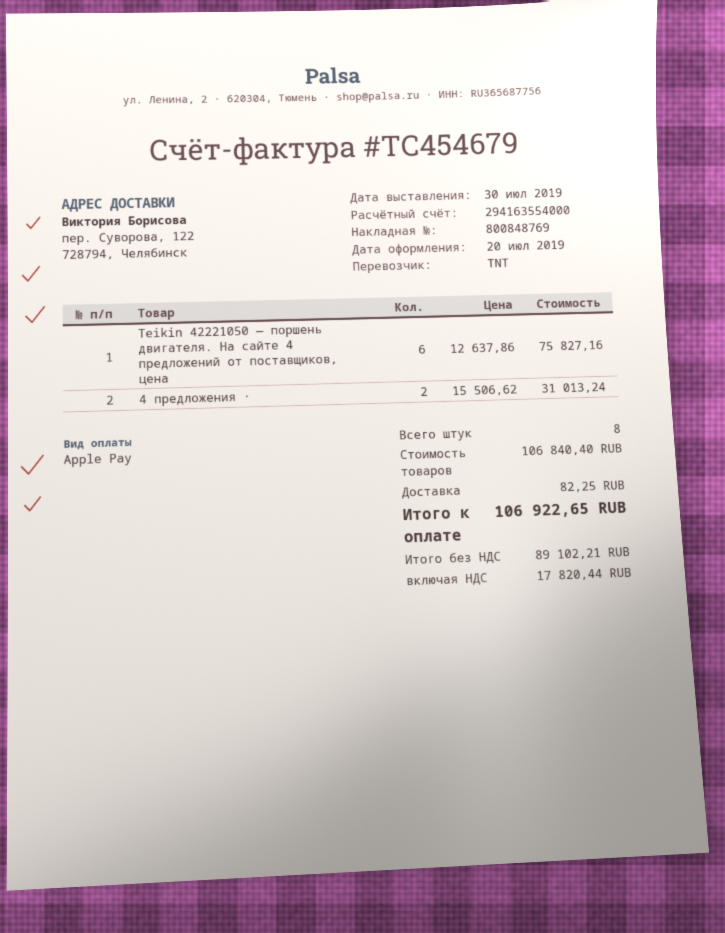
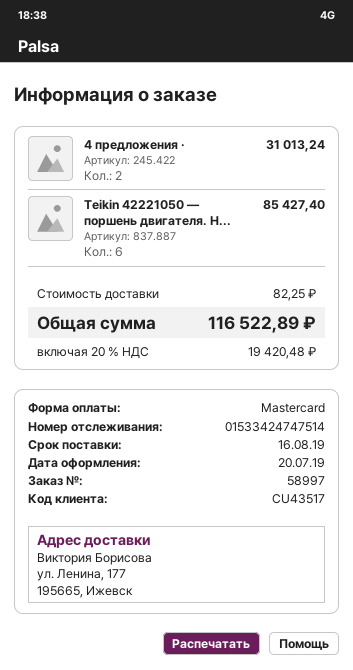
payment method: Apple Pay -> Mastercard
ship to: пер. Суворова, 122, 728794, Челябинск -> ул. Ленина, 177, 195665, Ижевск
Teikin 42221050 — поршень двигателя. На сайте 4 предложений от поставщиков, цена: 6 for 75827.16 -> 6 for 85427.40
tax: 17820.44 -> 19420.48
total: 106922.65 -> 116522.89

